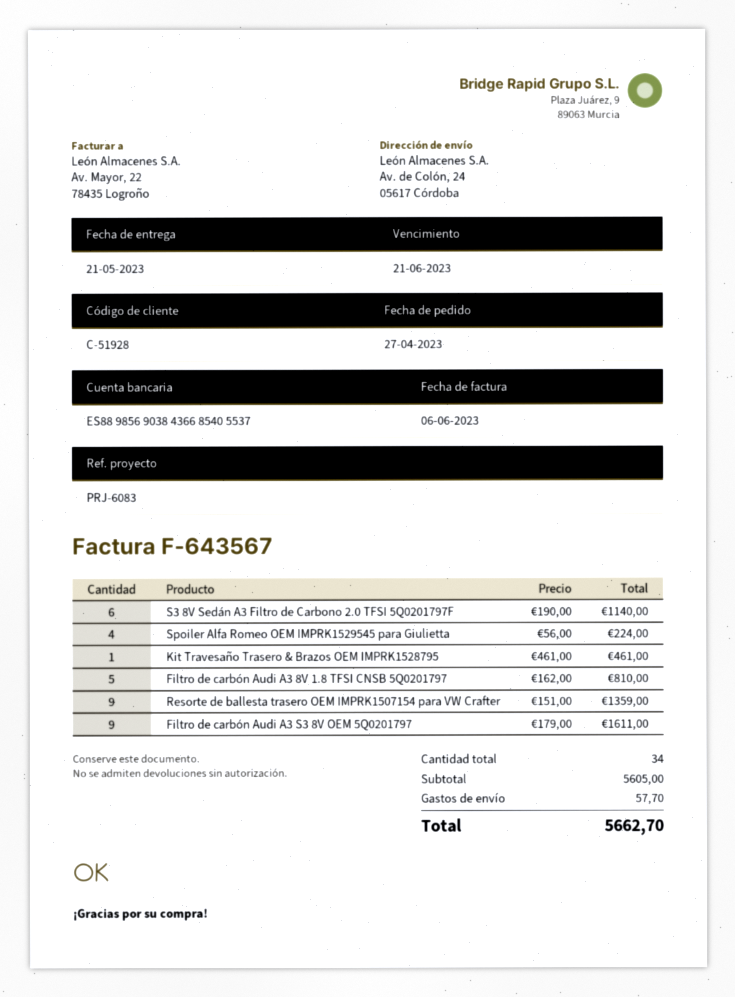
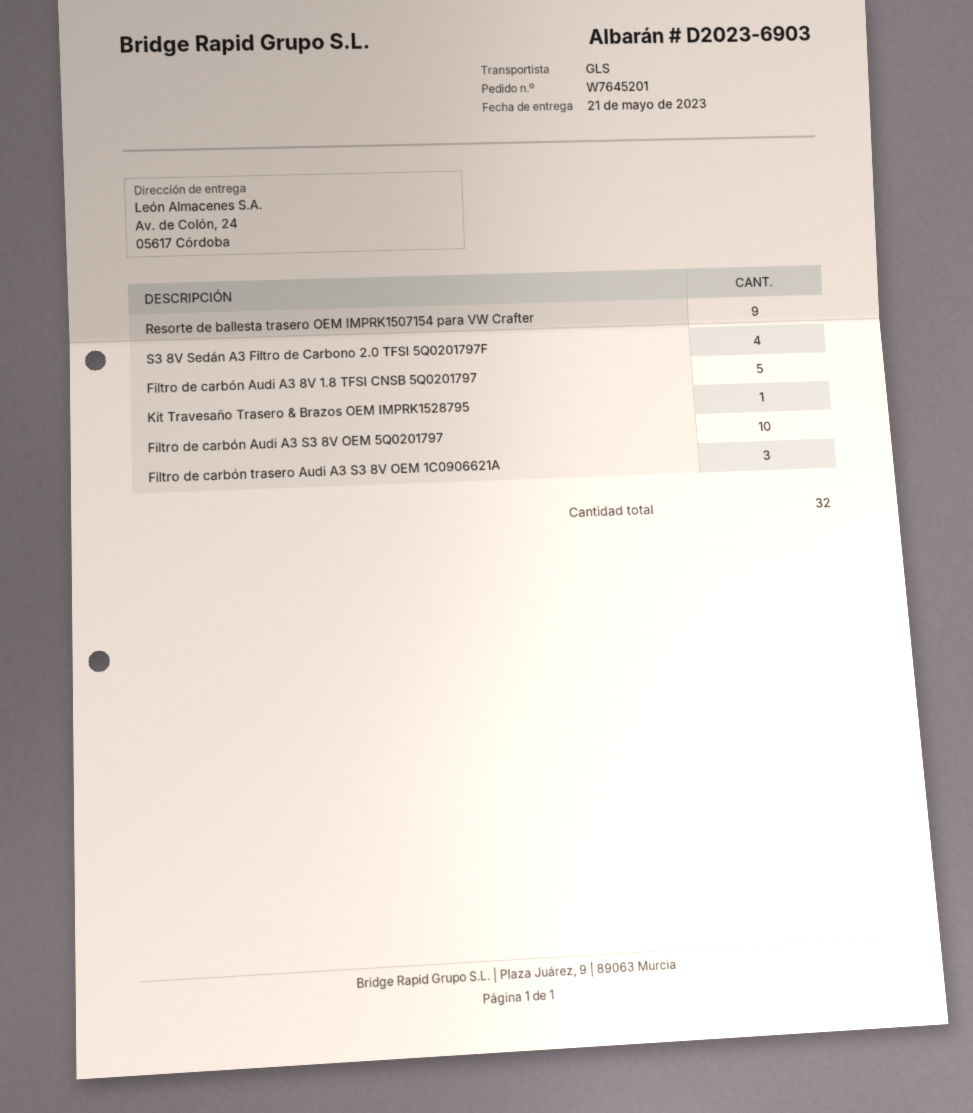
S3 8V Sedán A3 Filtro de Carbono 2.0 TFSI 5Q0201797F: 6 -> 4
Spoiler Alfa Romeo OEM IMPRK1529545 para Giulietta: 4 -> none
Filtro de carbón Audi A3 S3 8V OEM 5Q0201797: 9 -> 10
Filtro de carbón trasero Audi A3 S3 8V OEM 1C0906621A: none -> 3
total quantity: 34 -> 32

